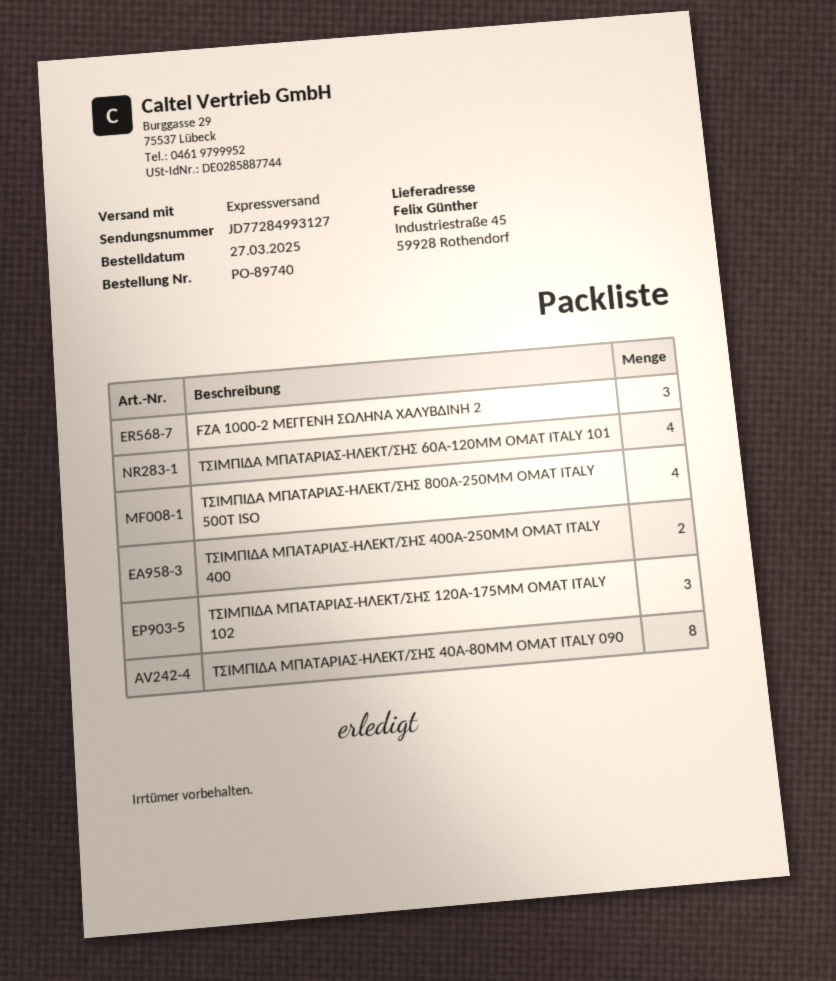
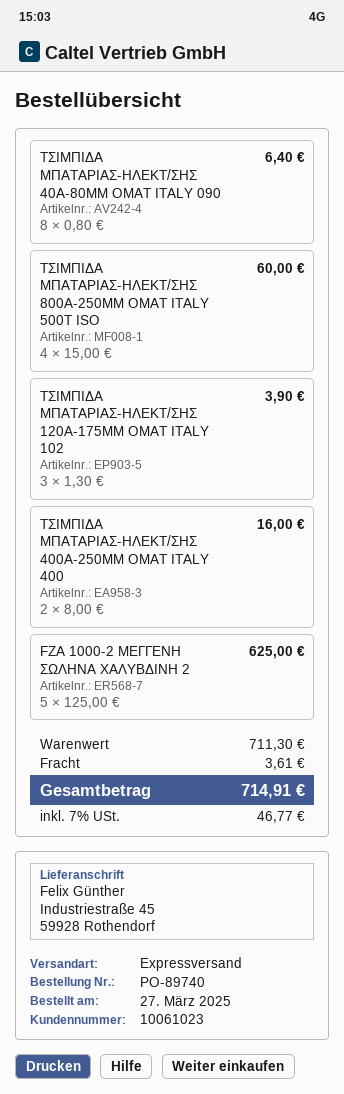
FZA 1000-2 ΜΕΓΓΕΝΗ ΣΩΛΗΝΑ ΧΑΛΥΒΔΙΝΗ 2: 3 -> 5
ΤΣΙΜΠΙΔΑ ΜΠΑΤΑΡΙΑΣ-ΗΛΕΚΤ/ΣΗΣ 60Α-120ΜΜ ΟΜΑΤ ITALY 101: 4 -> none

